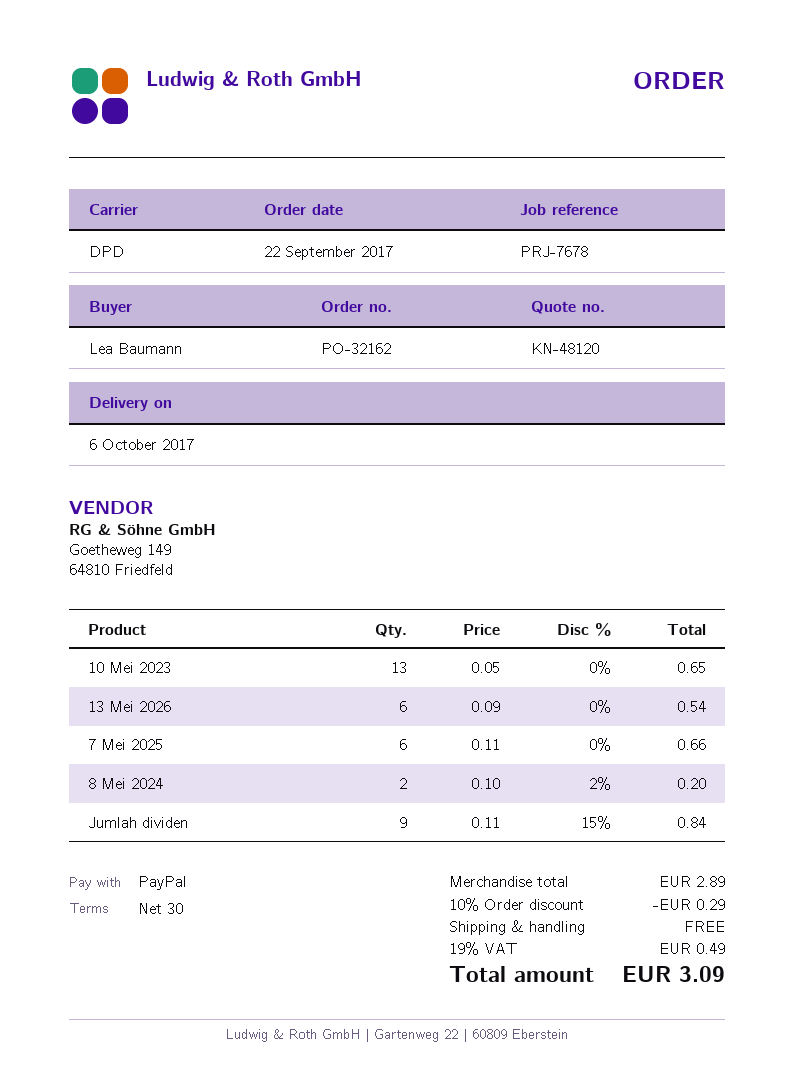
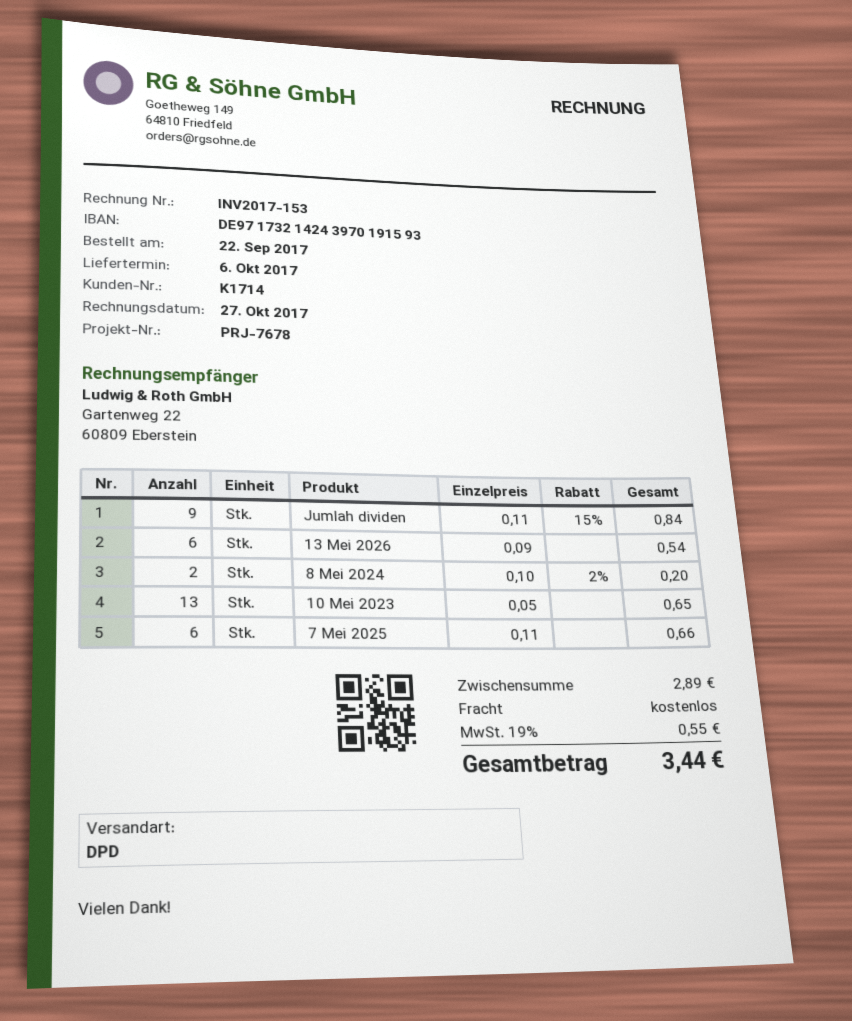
discount: 10% = 0.29 -> none
tax: 19% = 0.49 -> 19% = 0.55
total: 3.09 -> 3.44

